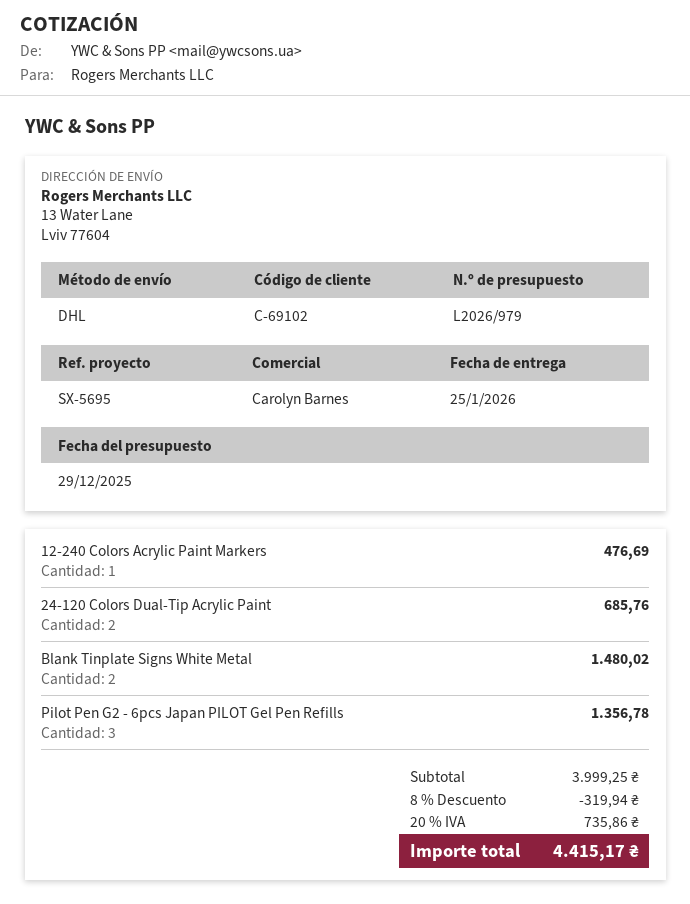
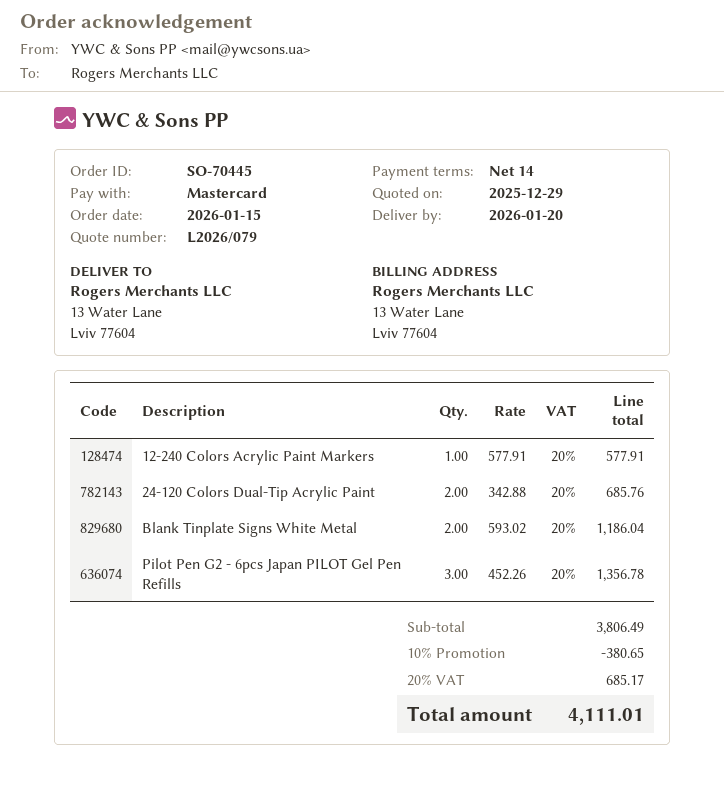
quote number: L2026/979 -> L2026/079
delivery date: 2026-01-25 -> 2026-01-20
12-240 Colors Acrylic Paint Markers: 1 for 476.69 -> 1 for 577.91
Blank Tinplate Signs White Metal: 2 for 1480.02 -> 2 for 1186.04
subtotal: 3999.25 -> 3806.49
discount: 8% = 319.94 -> 10% = 380.65
tax: 20% = 735.86 -> 20% = 685.17
total: 4415.17 -> 4111.01

